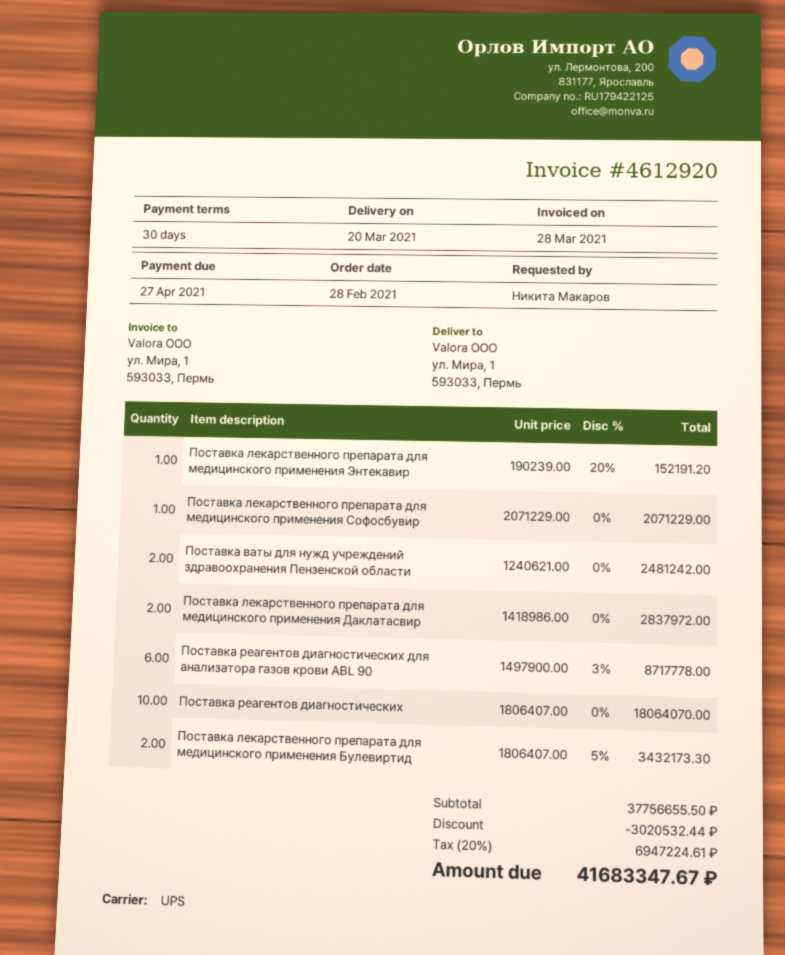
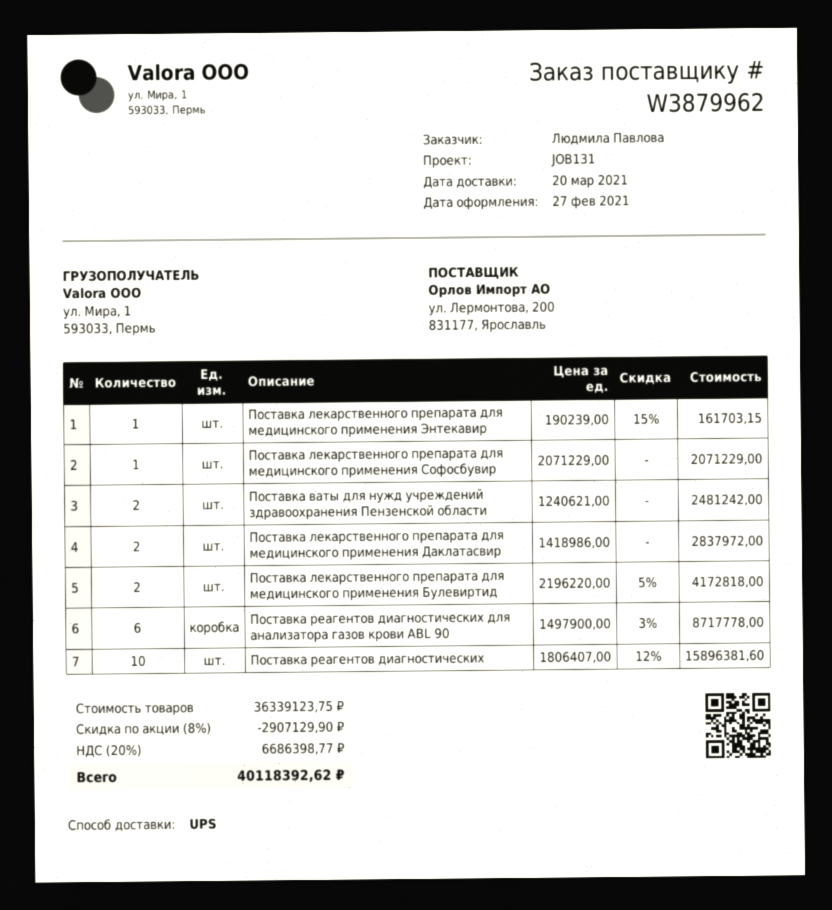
order date: 2021-02-28 -> 2021-02-27
ordered by: Никита Макаров -> Людмила Павлова
Поставка лекарственного препарата для медицинского применения Энтекавир: 1 x 190239.00 - 20% = 152191.20 -> 1 x 190239.00 - 15% = 161703.15
Поставка реагентов диагностических: 10 x 1806407.00 = 18064070.00 -> 10 x 1806407.00 - 12% = 15896381.60
Поставка лекарственного препарата для медицинского применения Булевиртид: 2 x 1806407.00 - 5% = 3432173.30 -> 2 x 2196220.00 - 5% = 4172818.00
subtotal: 37756655.50 -> 36339123.75
discount: 3020532.44 -> 2907129.90
tax: 20% = 6947224.61 -> 20% = 6686398.77
total: 41683347.67 -> 40118392.62

